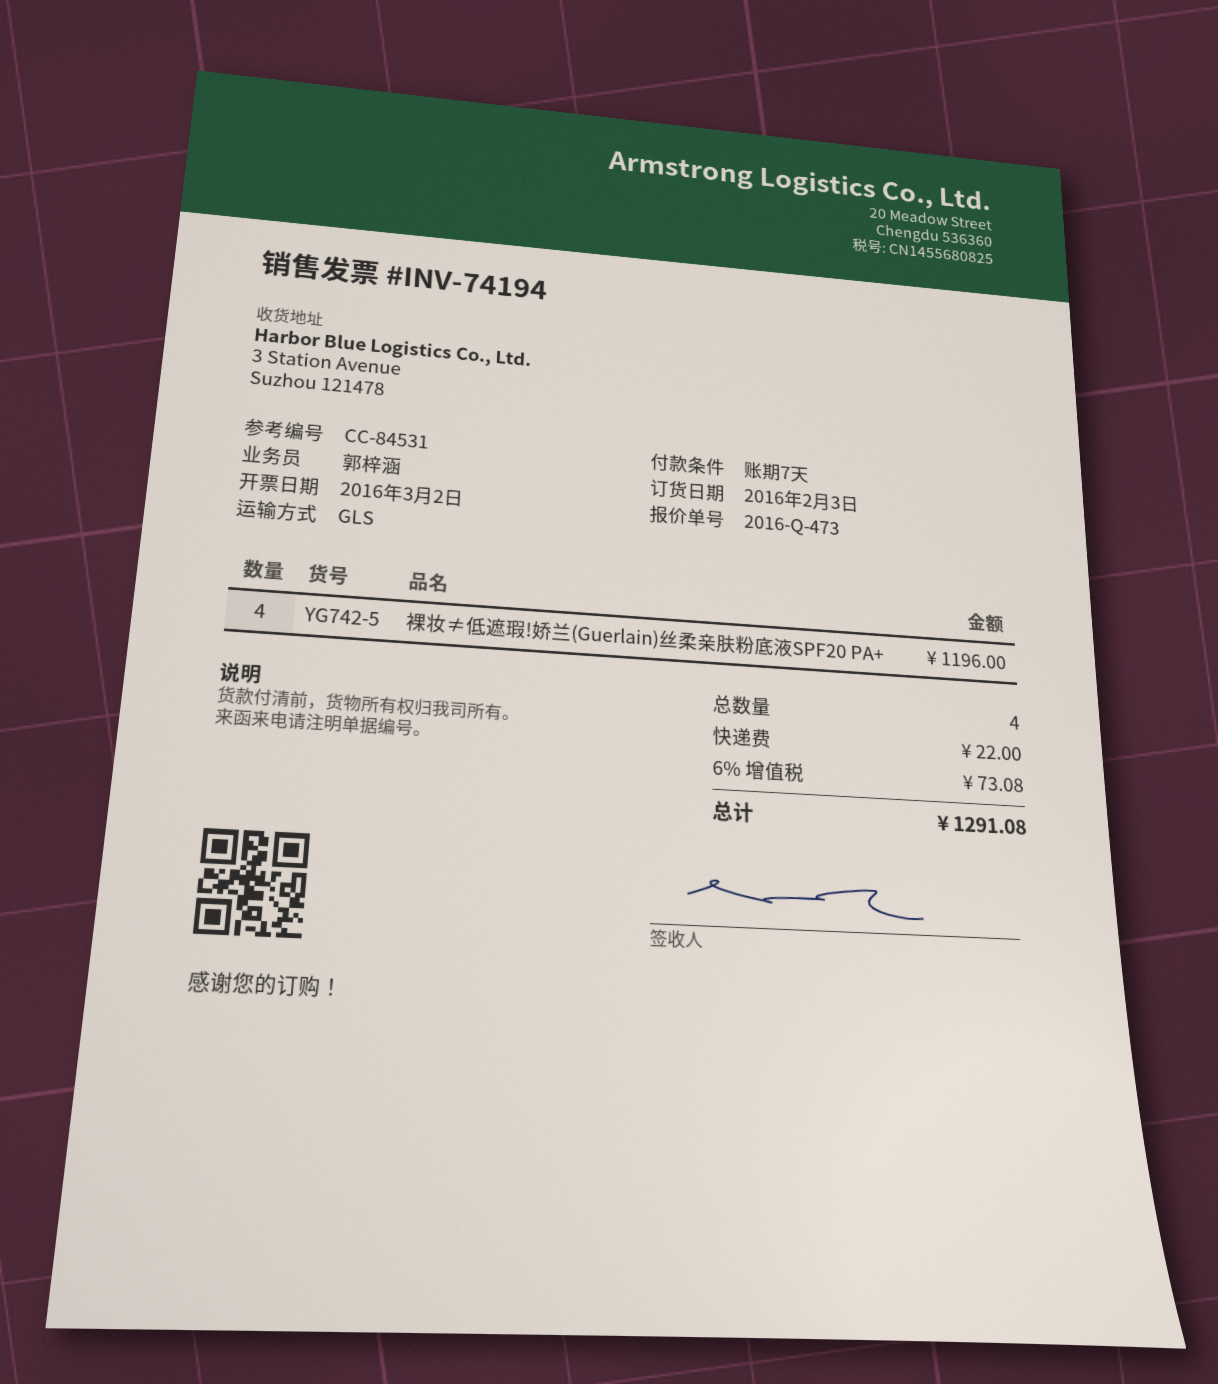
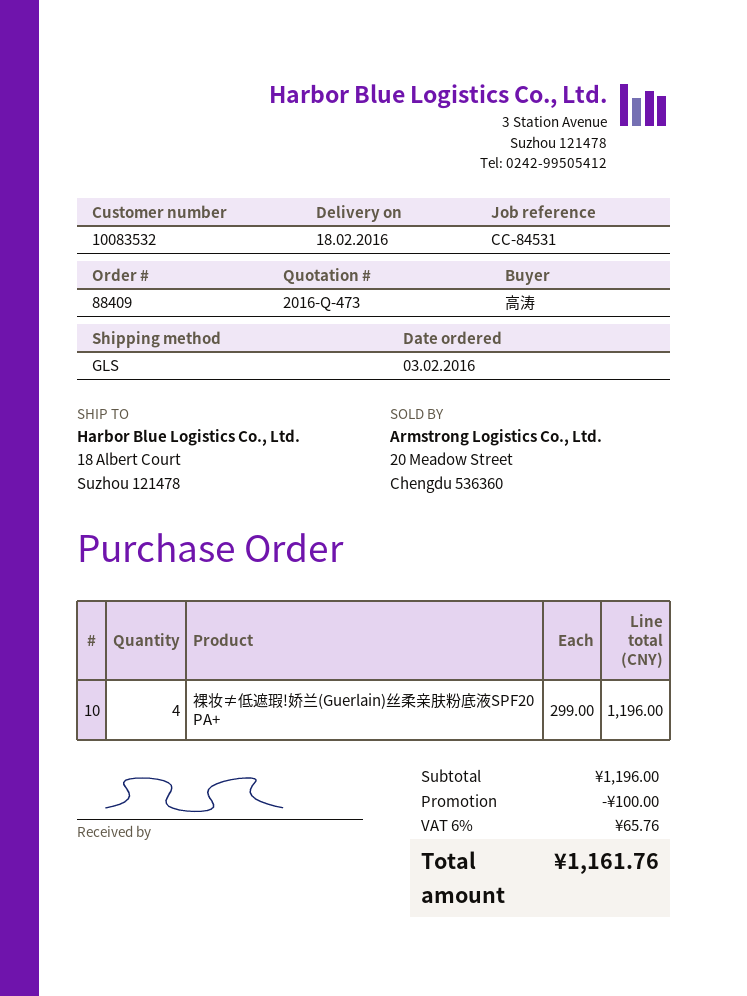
ship to: 3 Station Avenue, Suzhou 121478 -> 18 Albert Court, Suzhou 121478
discount: none -> 100.00
shipping: 22.00 -> none
tax: 6% = 73.08 -> 6% = 65.76
total: 1291.08 -> 1161.76

